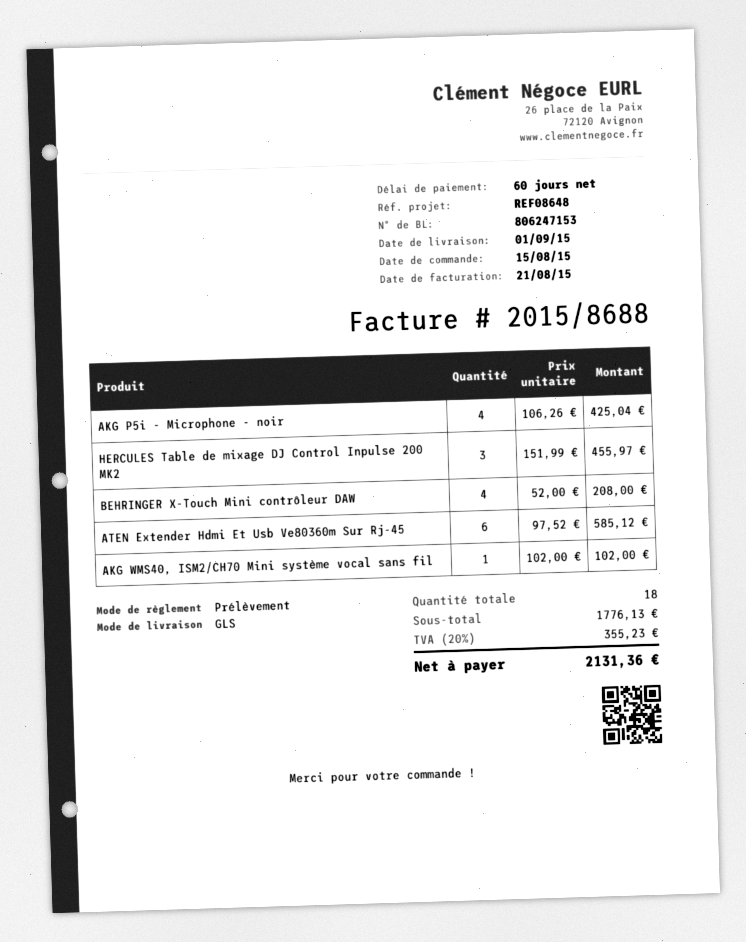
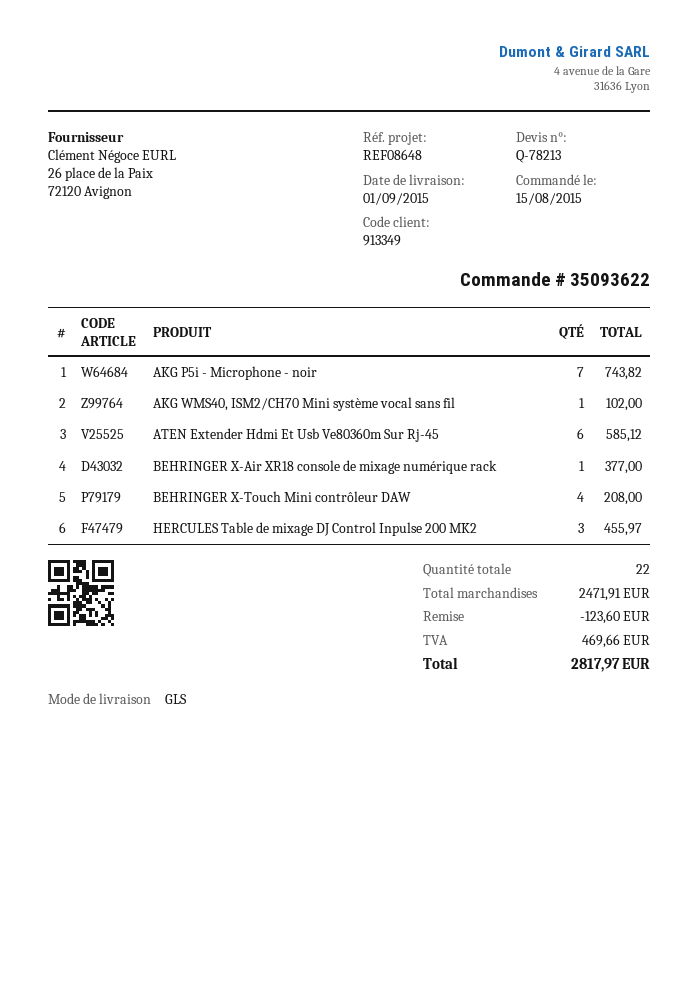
AKG P5i - Microphone - noir: 4 for 425.04 -> 7 for 743.82
BEHRINGER X-Air XR18 console de mixage numérique rack: none -> 1 for 377.00
total quantity: 18 -> 22
subtotal: 1776.13 -> 2471.91
discount: none -> 123.60
tax: 355.23 -> 469.66
total: 2131.36 -> 2817.97

